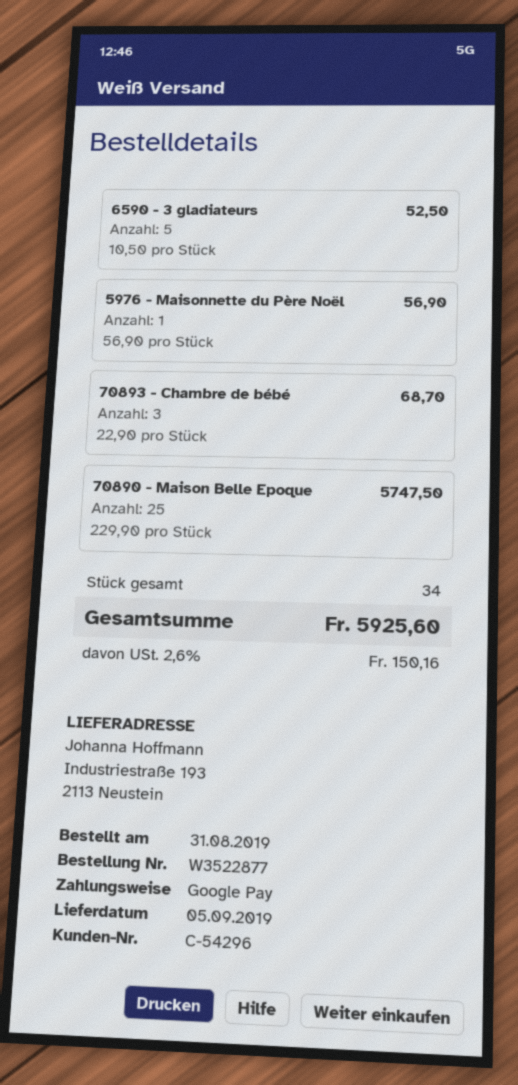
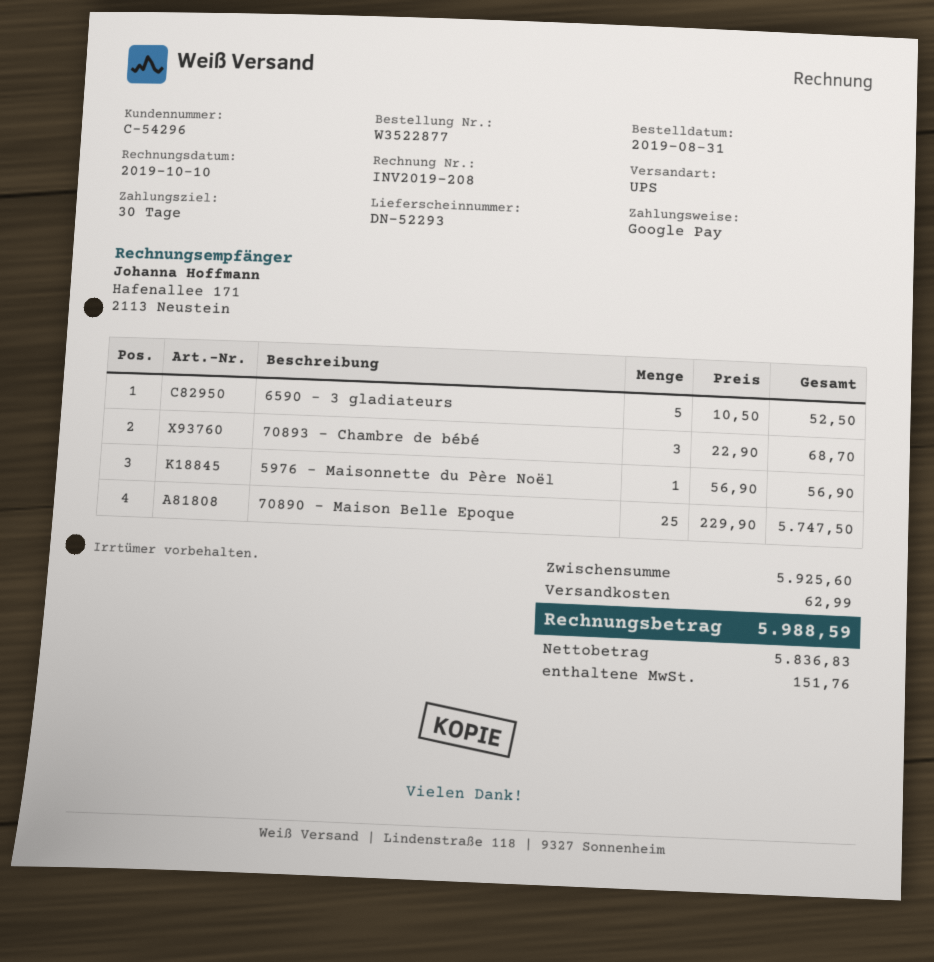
shipping: none -> 62.99
tax: 150.16 -> 151.76
total: 5925.60 -> 5988.59

